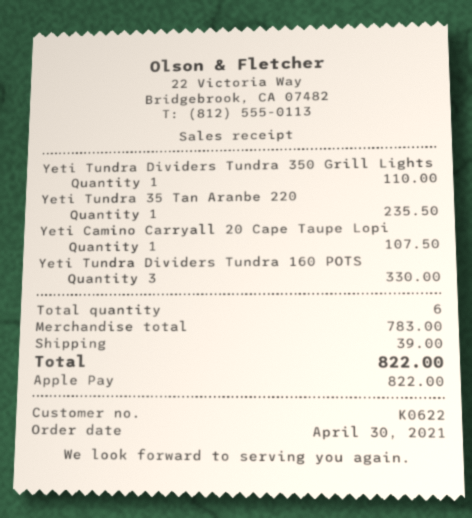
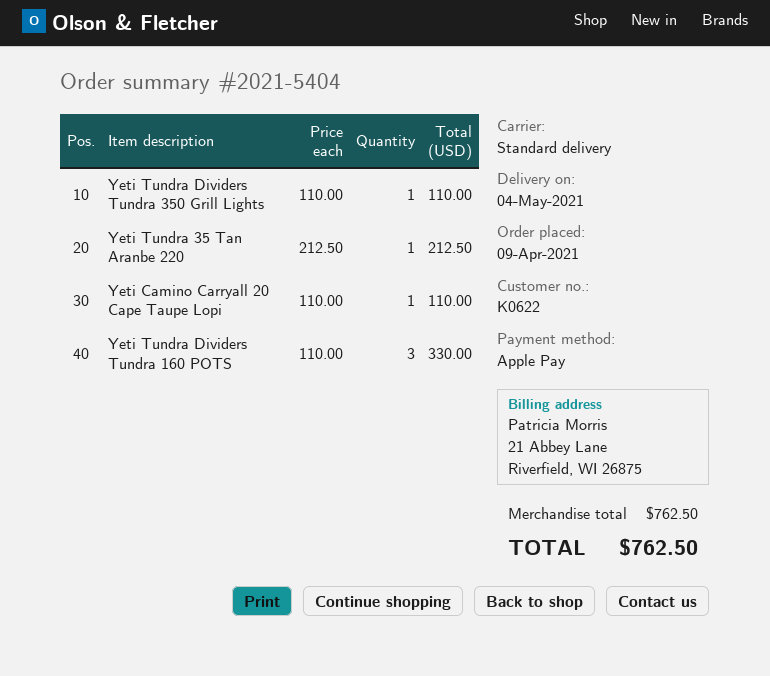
order date: 2021-04-30 -> 2021-04-09
Yeti Tundra 35 Tan Aranbe 220: 1 for 235.50 -> 1 for 212.50
Yeti Camino Carryall 20 Cape Taupe Lopi: 1 for 107.50 -> 1 for 110.00
subtotal: 783.00 -> 762.50
shipping: 39.00 -> none
total: 822.00 -> 762.50

